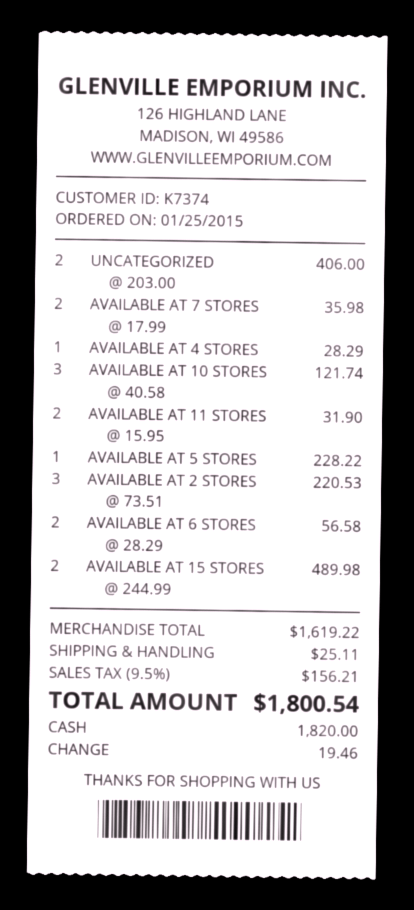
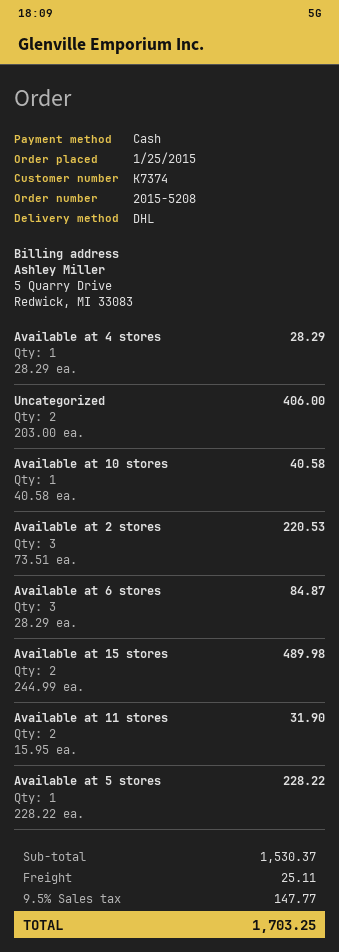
AVAILABLE AT 7 STORES: 2 x 17.99 = 35.98 -> none
AVAILABLE AT 10 STORES: 3 x 40.58 = 121.74 -> 1 x 40.58 = 40.58
AVAILABLE AT 6 STORES: 2 x 28.29 = 56.58 -> 3 x 28.29 = 84.87
subtotal: 1619.22 -> 1530.37
tax: 9.5% = 156.21 -> 9.5% = 147.77
total: 1800.54 -> 1703.25

